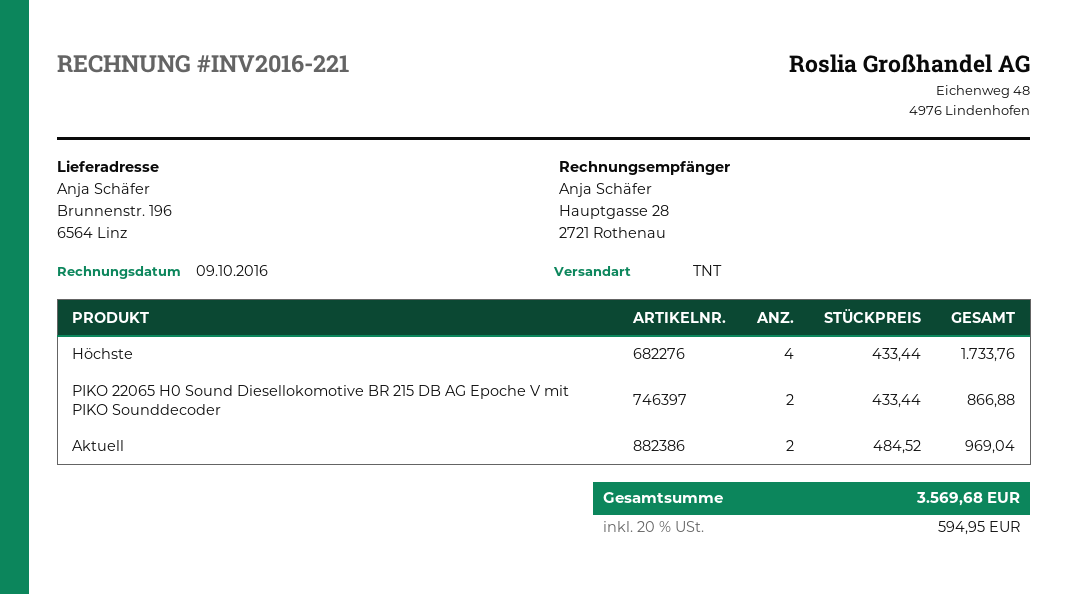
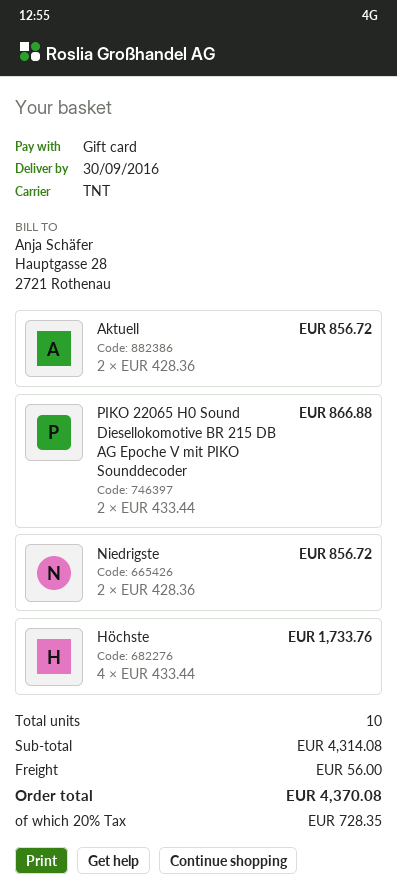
Aktuell: 2 x 484.52 = 969.04 -> 2 x 428.36 = 856.72
Niedrigste: none -> 2 x 428.36 = 856.72
shipping: none -> 56.00
tax: 20% = 594.95 -> 20% = 728.35
total: 3569.68 -> 4370.08

